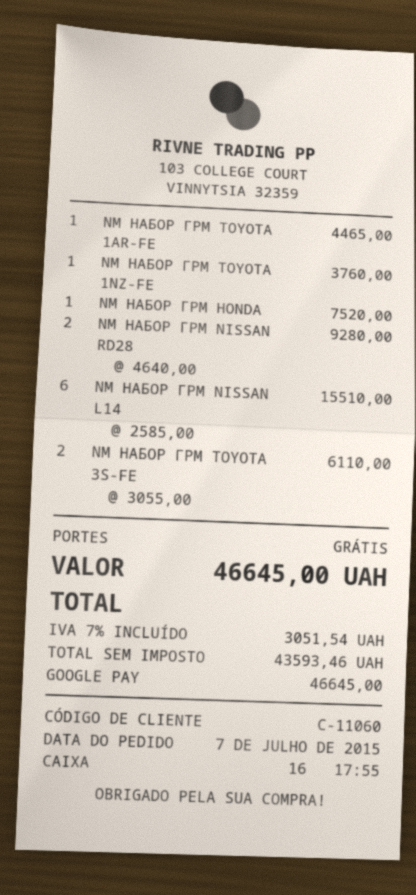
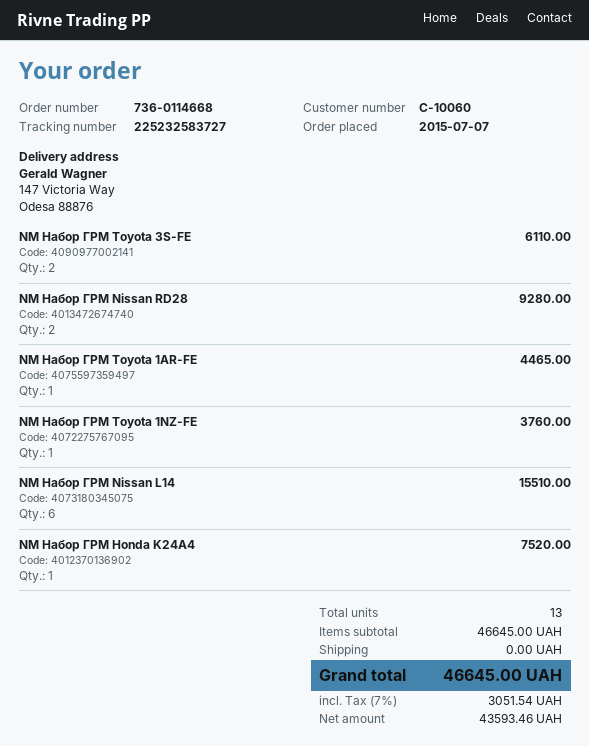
customer number: C-11060 -> C-10060

